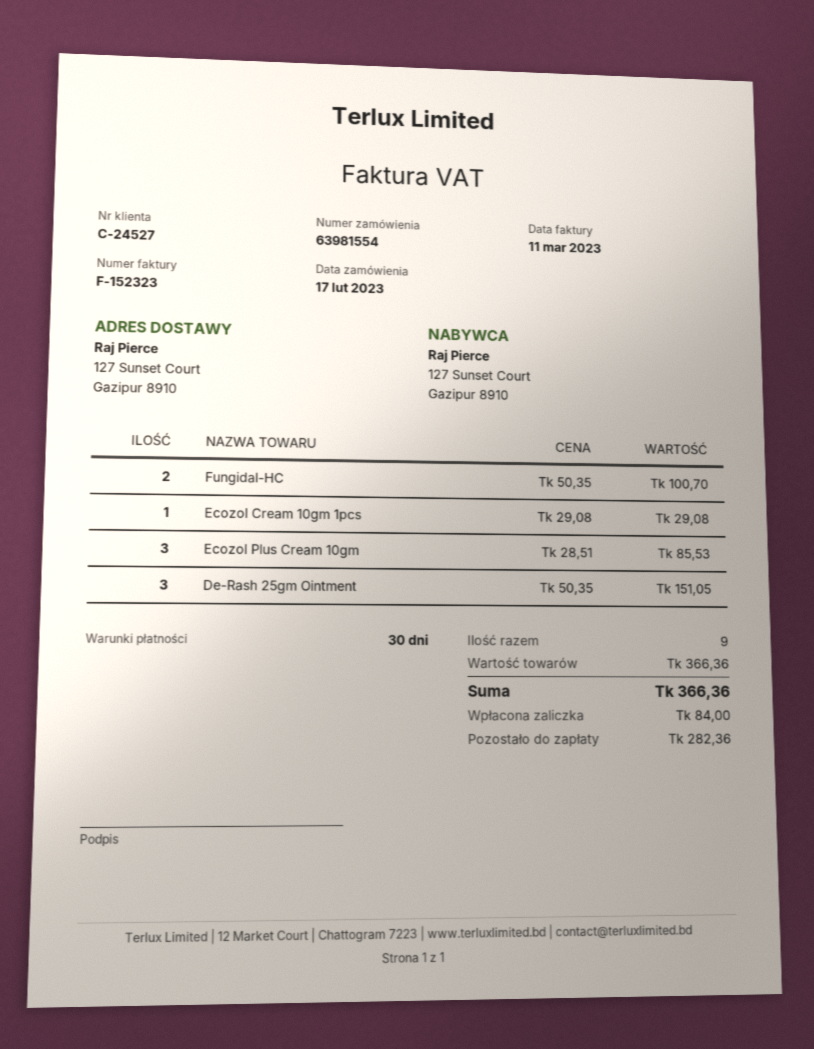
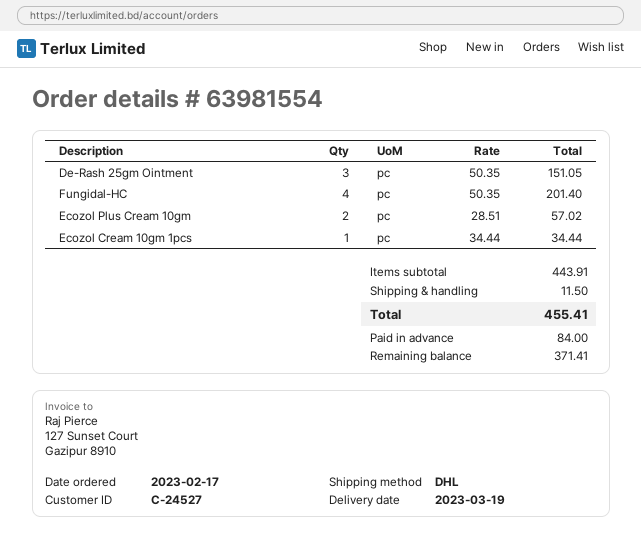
Fungidal-HC: 2 x 50.35 = 100.70 -> 4 x 50.35 = 201.40
Ecozol Cream 10gm 1pcs: 1 x 29.08 = 29.08 -> 1 x 34.44 = 34.44
Ecozol Plus Cream 10gm: 3 x 28.51 = 85.53 -> 2 x 28.51 = 57.02
subtotal: 366.36 -> 443.91
shipping: none -> 11.50
total: 366.36 -> 455.41
balance: 282.36 -> 371.41

